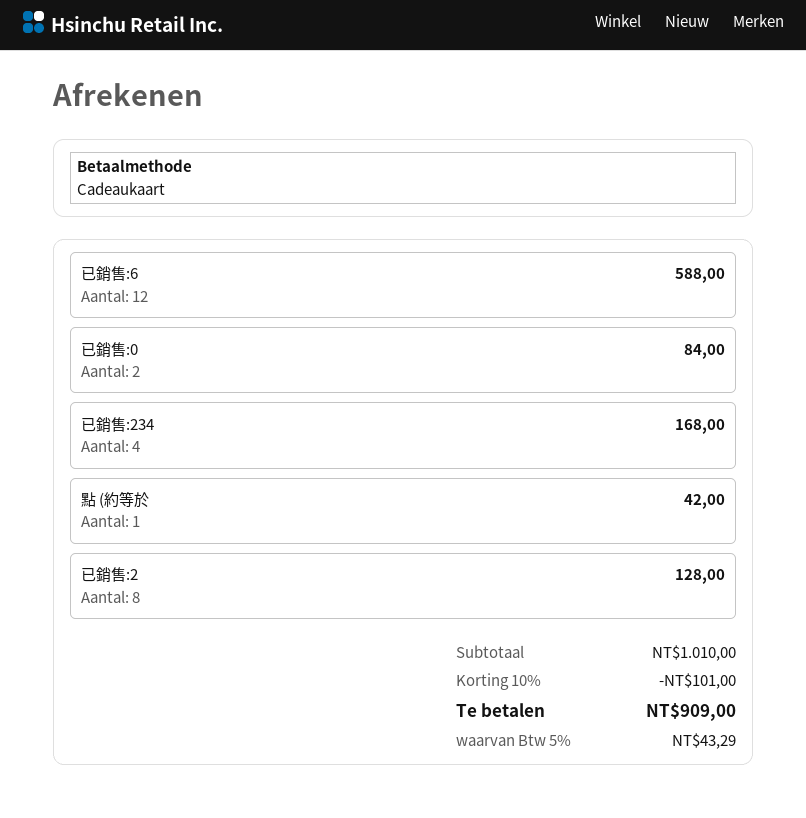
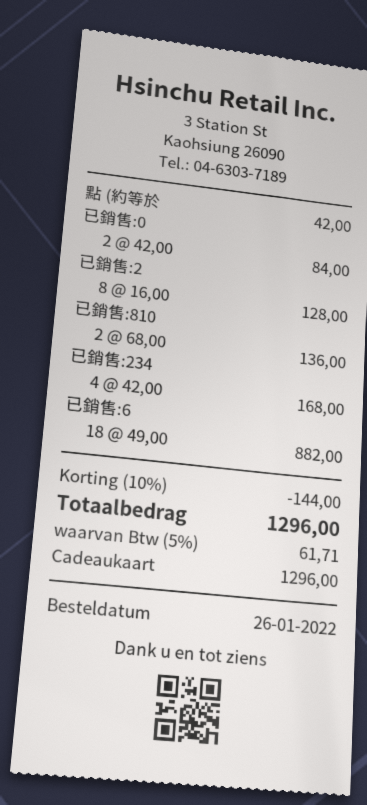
已銷售:6: 12 for 588.00 -> 18 for 882.00
已銷售:810: none -> 2 for 136.00
discount: 10% = 101.00 -> 10% = 144.00
tax: 5% = 43.29 -> 5% = 61.71
total: 909.00 -> 1296.00

